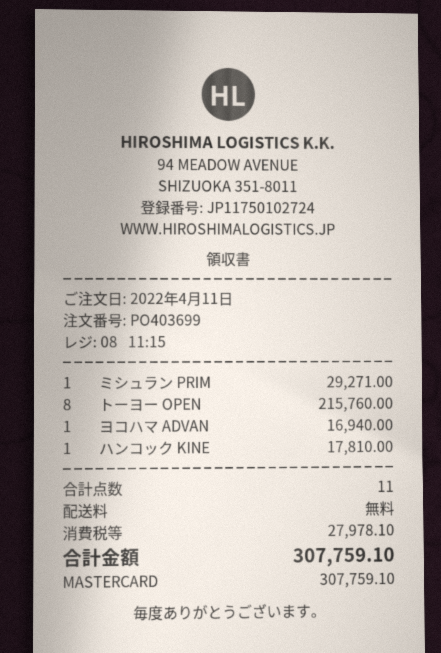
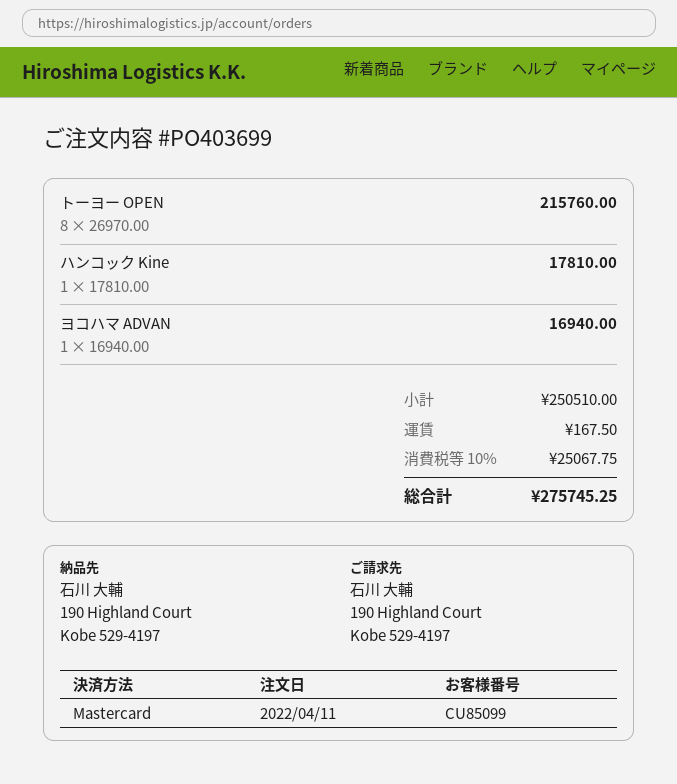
ミシュラン PRIM: 1 for 29271.00 -> none
shipping: 0.00 -> 167.50
tax: 27978.10 -> 25067.75
total: 307759.10 -> 275745.25

